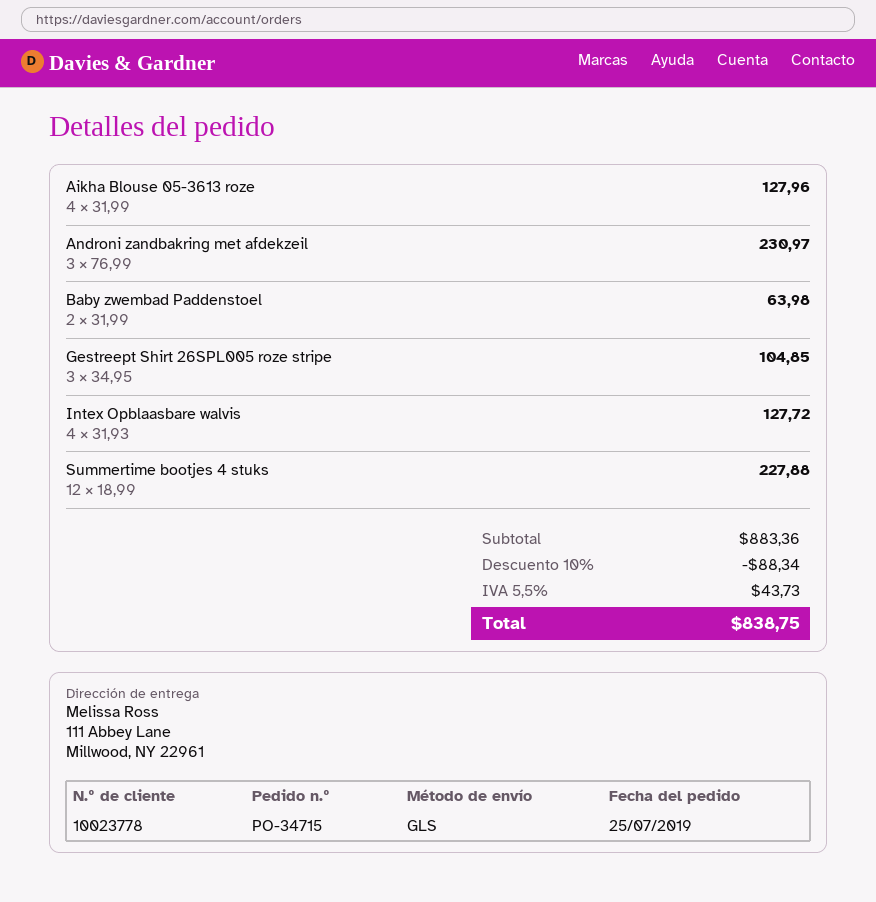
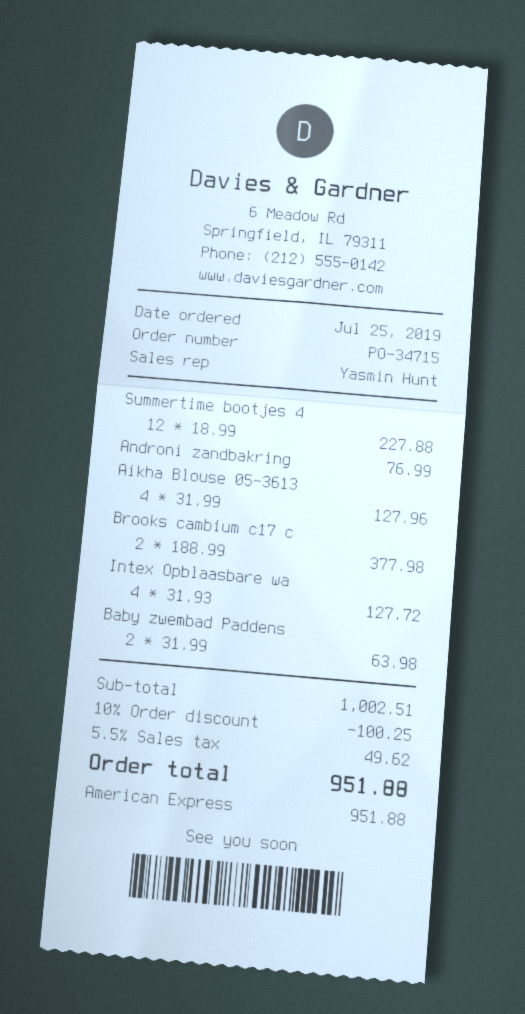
Androni zandbakring met afdekzeil: 3 x 76.99 = 230.97 -> 1 x 76.99 = 76.99
Gestreept Shirt 26SPL005 roze stripe: 3 x 34.95 = 104.85 -> none
Brooks cambium c17 c: none -> 2 x 188.99 = 377.98
subtotal: 883.36 -> 1002.51
discount: 10% = 88.34 -> 10% = 100.25
tax: 5.5% = 43.73 -> 5.5% = 49.62
total: 838.75 -> 951.88

